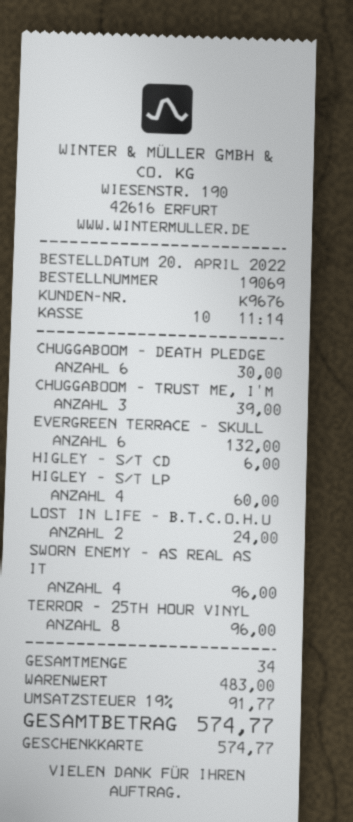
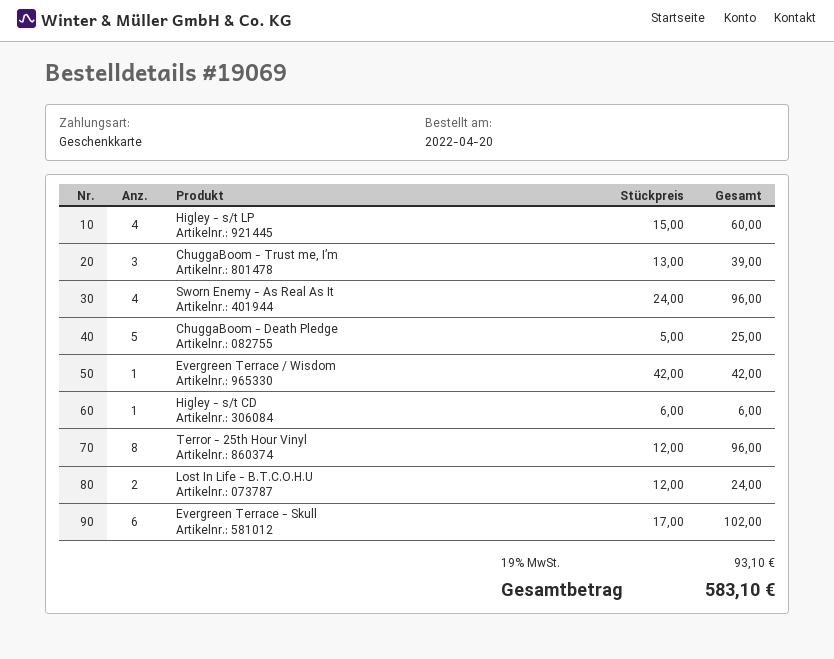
CHUGGABOOM - DEATH PLEDGE: 6 for 30.00 -> 5 for 25.00
EVERGREEN TERRACE - SKULL: 6 for 132.00 -> 6 for 102.00
Evergreen Terrace / Wisdom: none -> 1 for 42.00
tax: 19% = 91.77 -> 19% = 93.10
total: 574.77 -> 583.10

